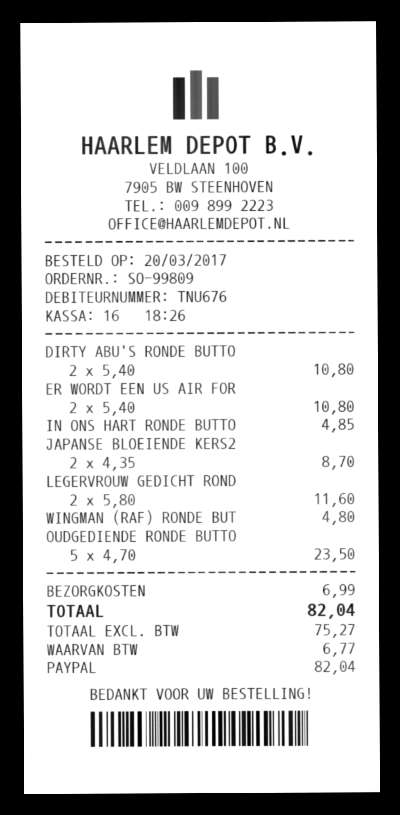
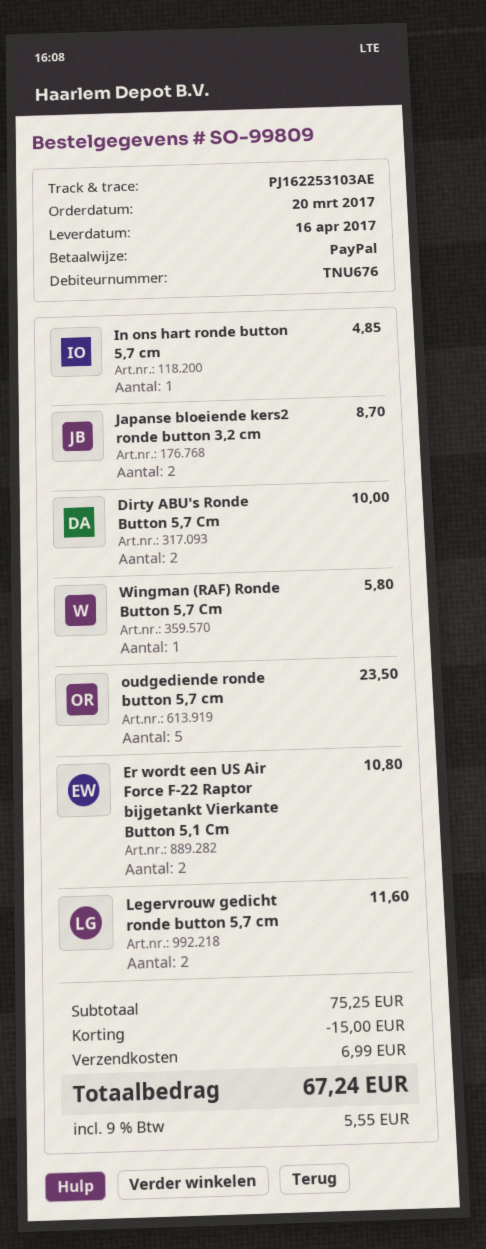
DIRTY ABU'S RONDE BUTTO: 2 for 10.80 -> 2 for 10.00
WINGMAN (RAF) RONDE BUT: 1 for 4.80 -> 1 for 5.80
discount: none -> 15.00
tax: 6.77 -> 5.55
total: 82.04 -> 67.24

